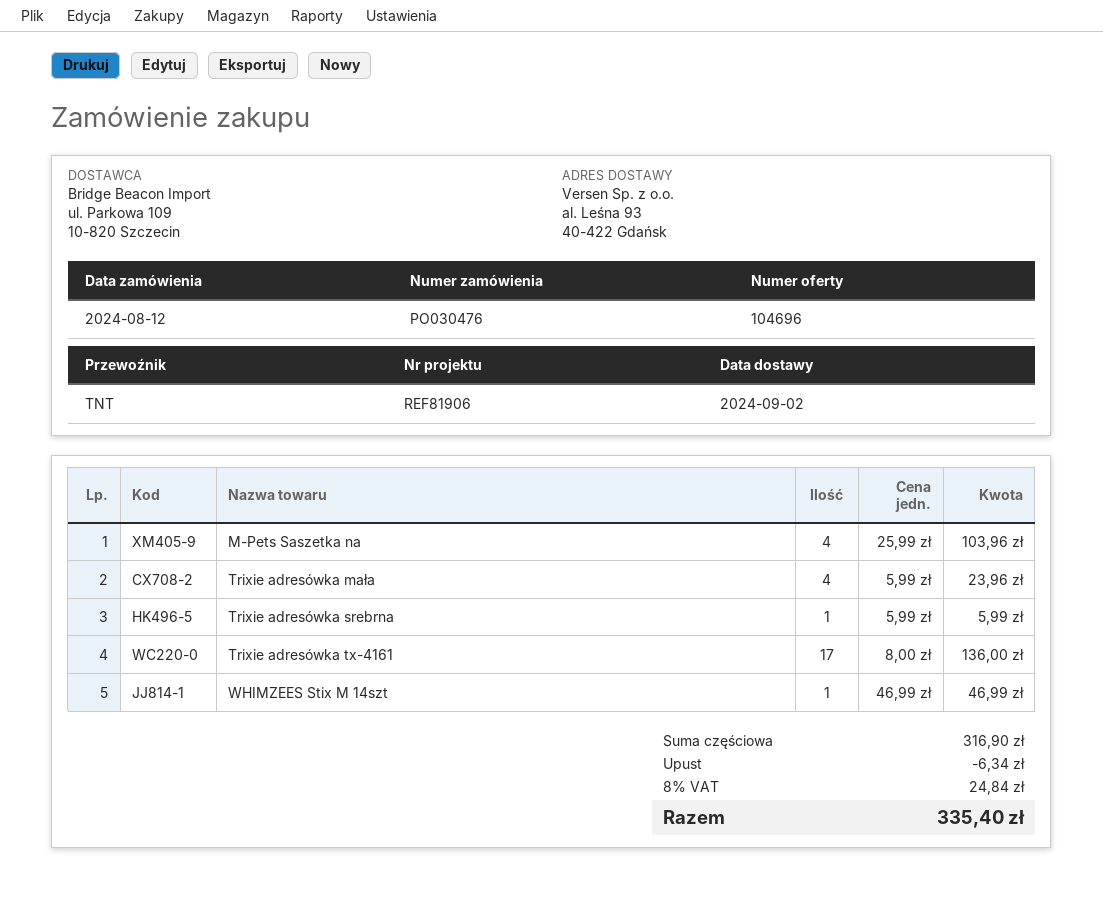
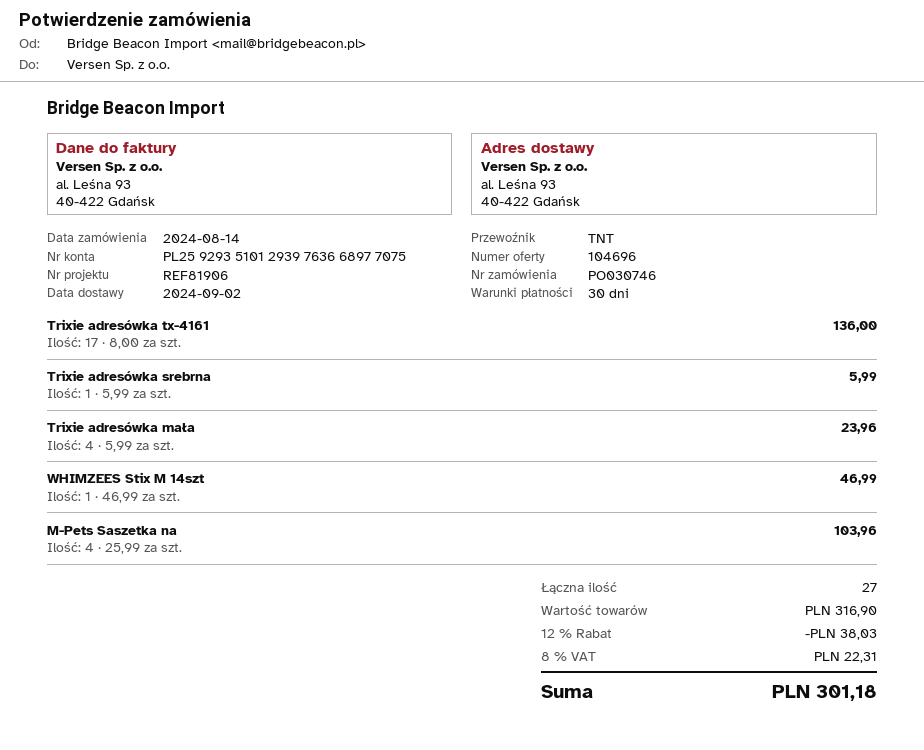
order number: PO030476 -> PO030746
order date: 2024-08-12 -> 2024-08-14
discount: 6.34 -> 38.03
tax: 8% = 24.84 -> 8% = 22.31
total: 335.40 -> 301.18

